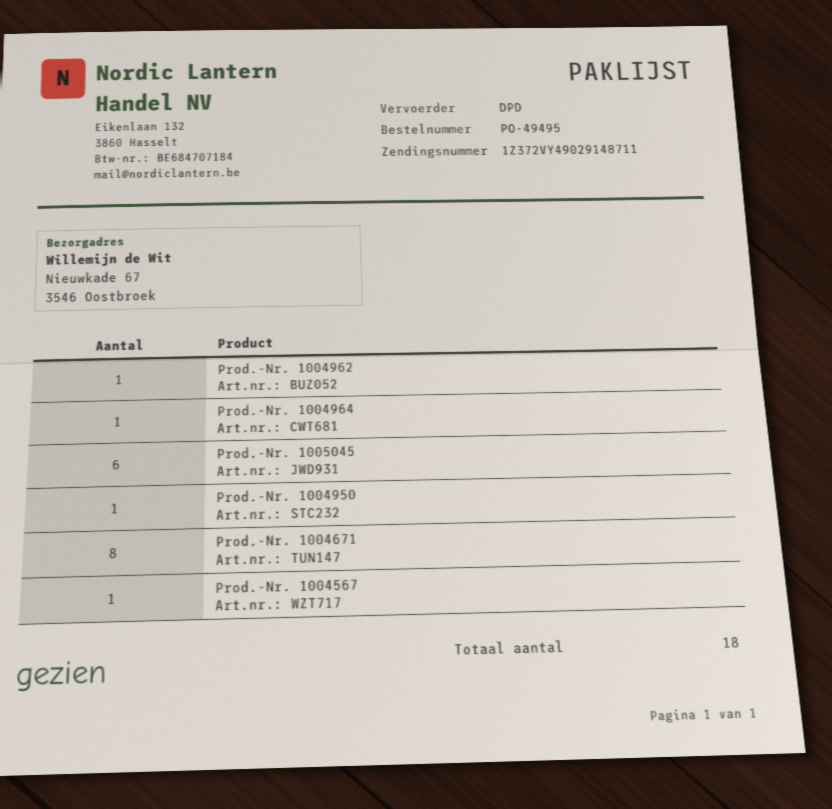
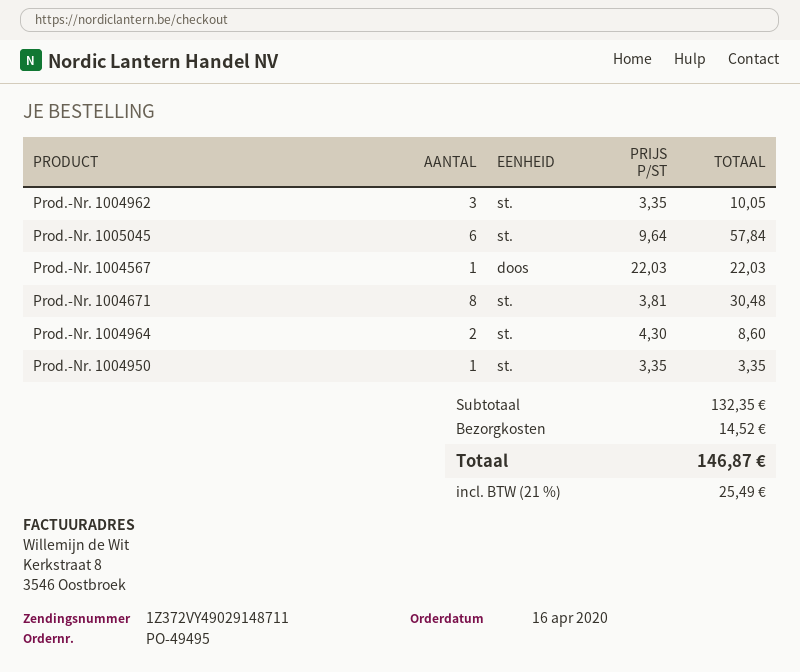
Prod.-Nr. 1004962: 1 -> 3
Prod.-Nr. 1004964: 1 -> 2

